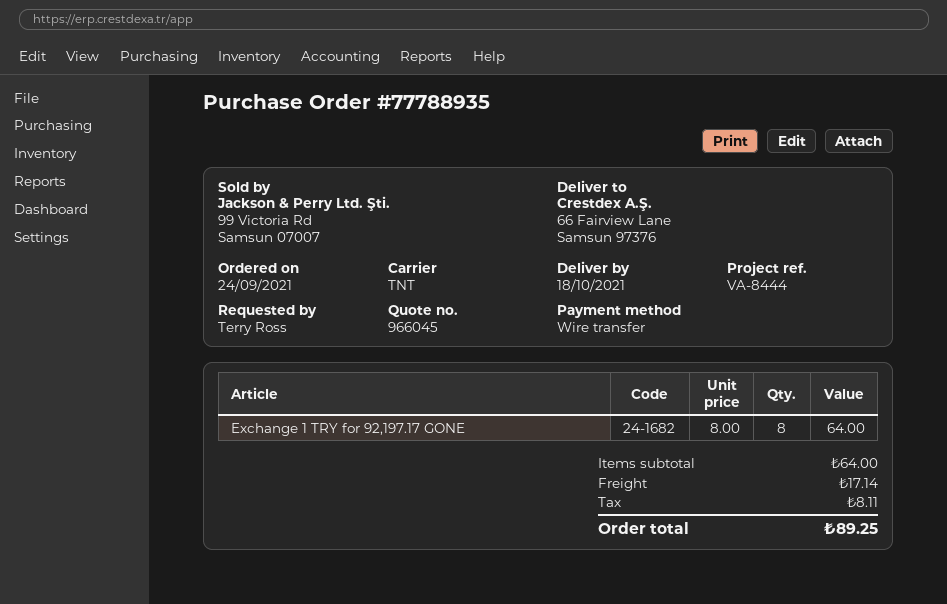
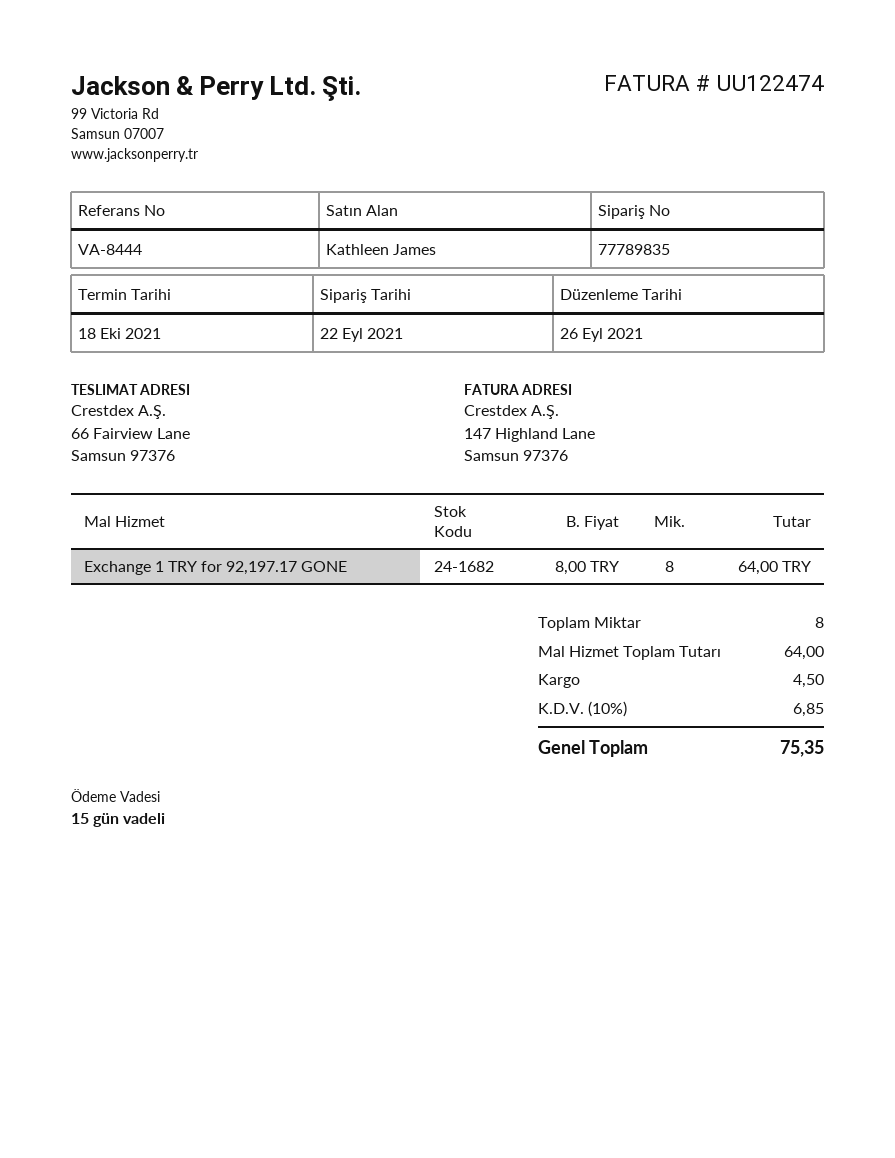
order number: 77788935 -> 77789835
order date: 2021-09-24 -> 2021-09-22
ordered by: Terry Ross -> Kathleen James
shipping: 17.14 -> 4.50
tax: 8.11 -> 6.85
total: 89.25 -> 75.35

